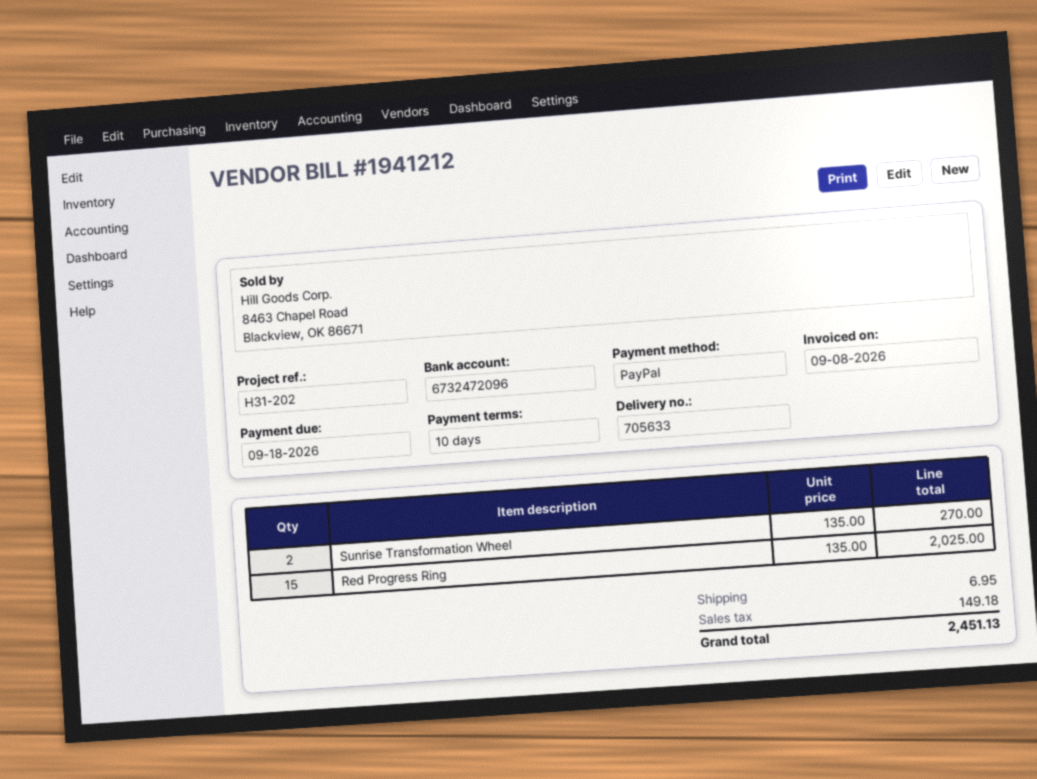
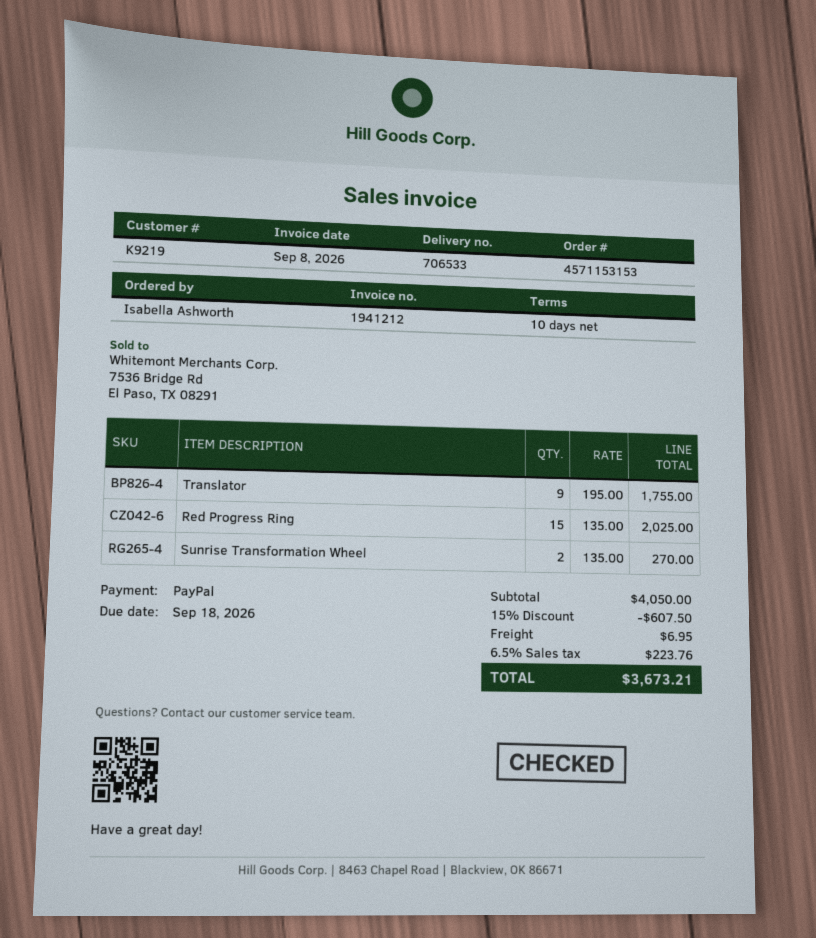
delivery note number: 705633 -> 706533
Translator: none -> 9 x 195.00 = 1755.00
discount: none -> 15% = 607.50
tax: 149.18 -> 223.76
total: 2451.13 -> 3673.21

